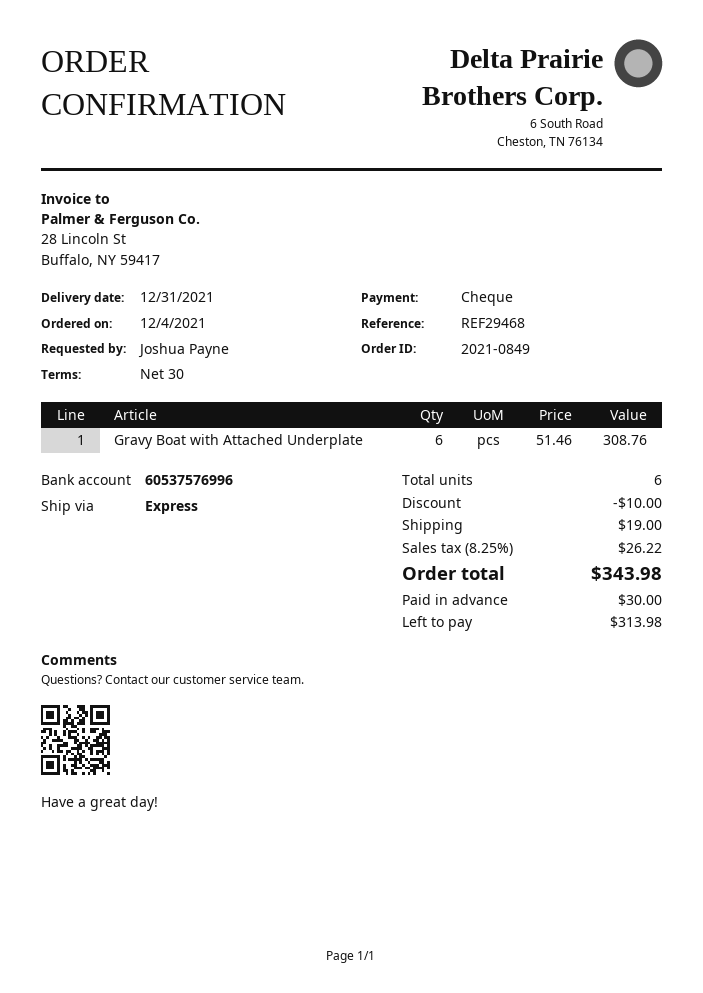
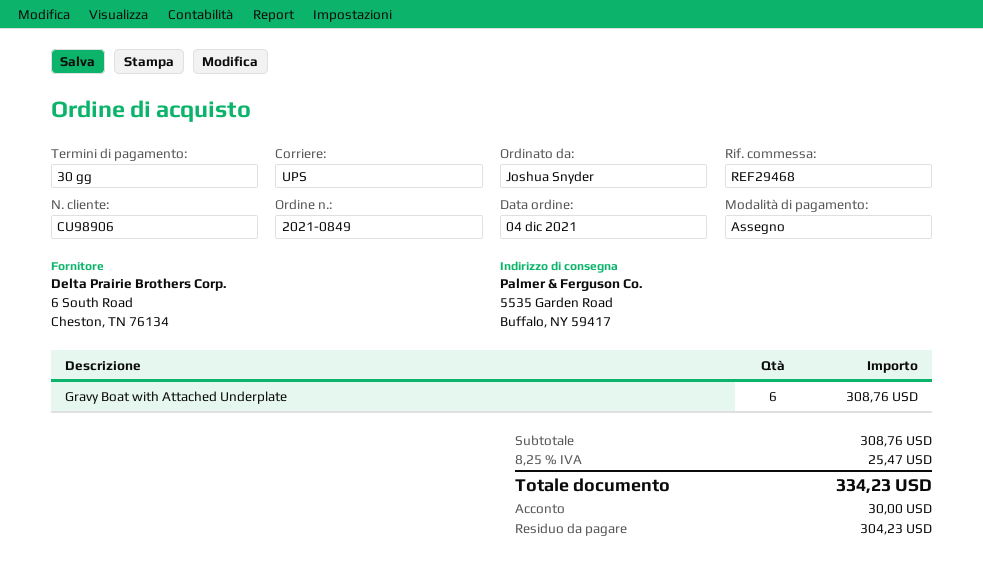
ordered by: Joshua Payne -> Joshua Snyder
shipping method: express -> UPS
discount: 10.00 -> none
shipping: 19.00 -> none
tax: 8.25% = 26.22 -> 8.25% = 25.47
total: 343.98 -> 334.23
balance: 313.98 -> 304.23

